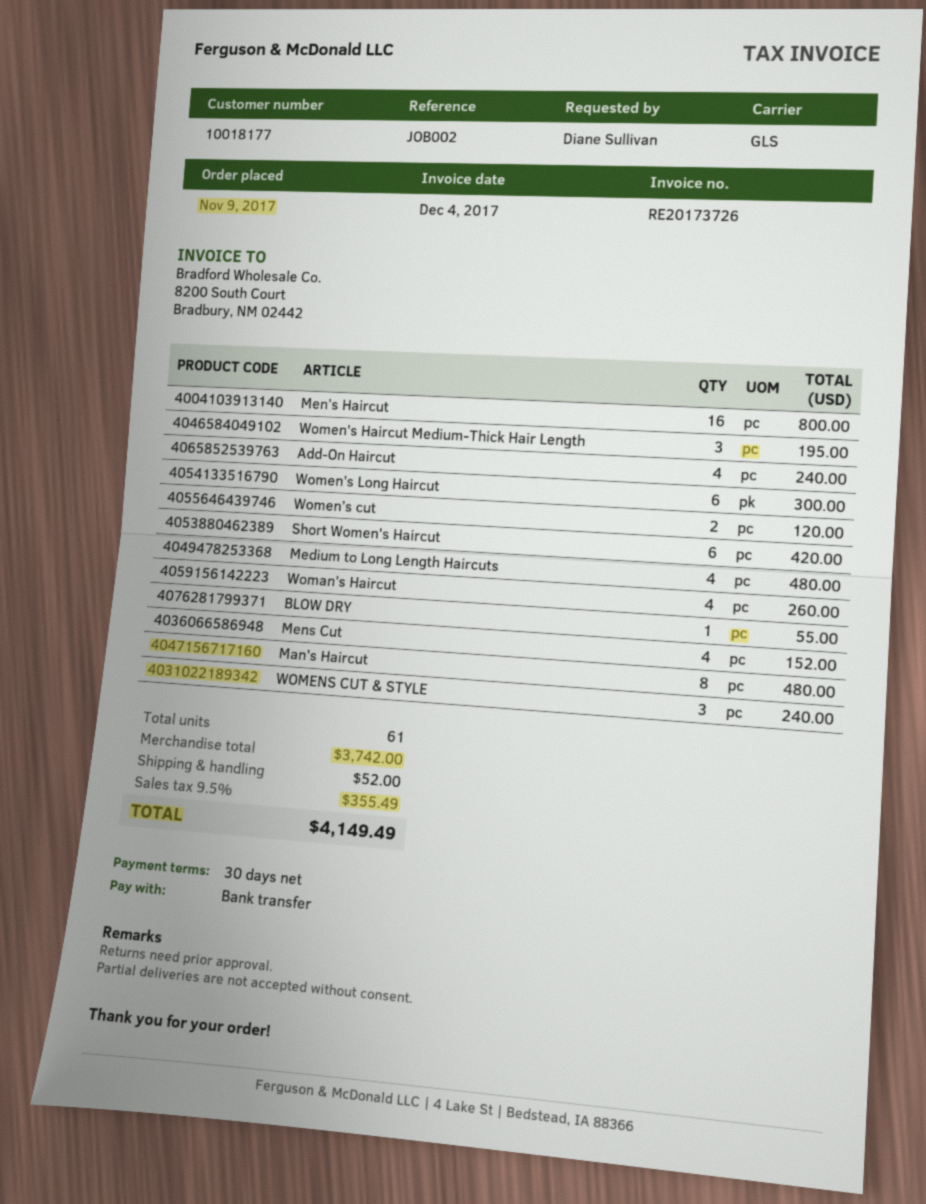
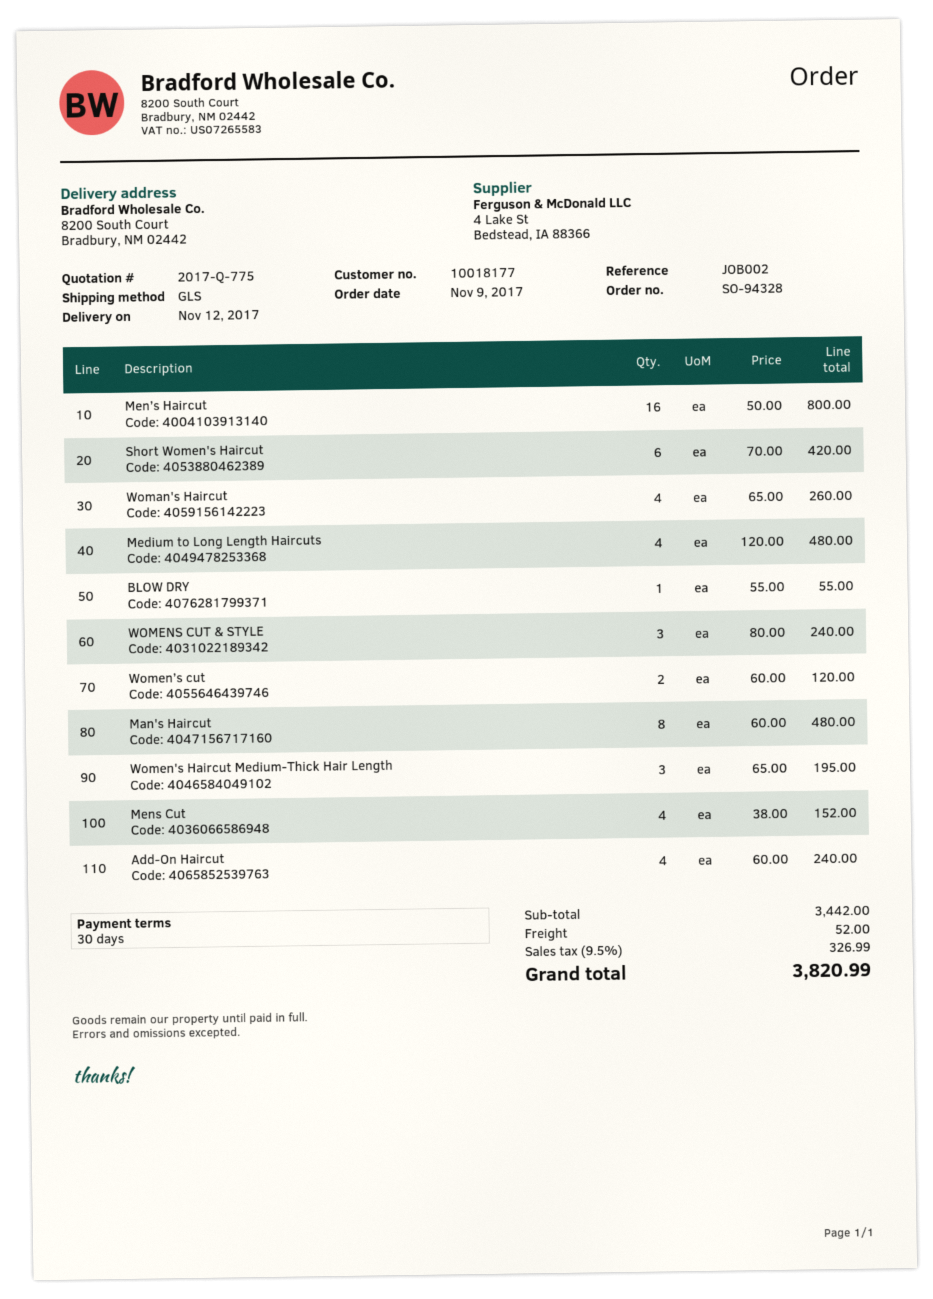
Women's Long Haircut: 6 for 300.00 -> none
subtotal: 3742.00 -> 3442.00
tax: 9.5% = 355.49 -> 9.5% = 326.99
total: 4149.49 -> 3820.99

